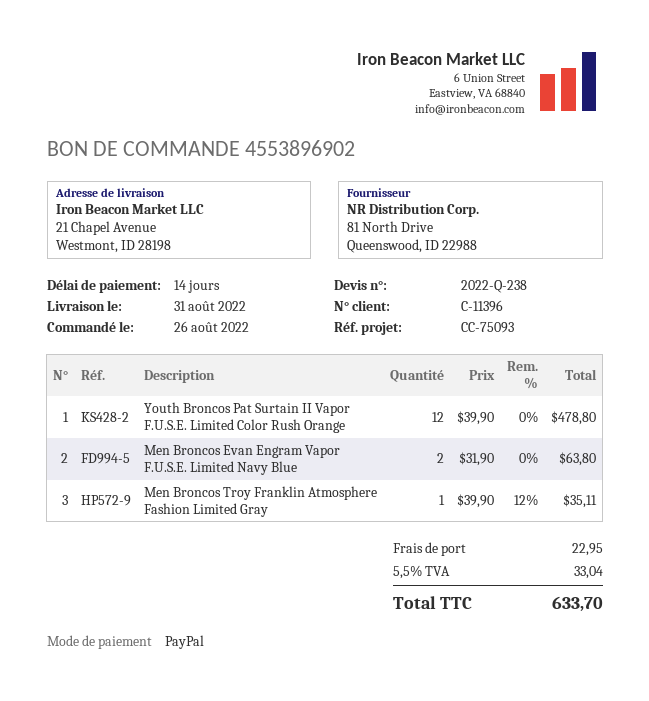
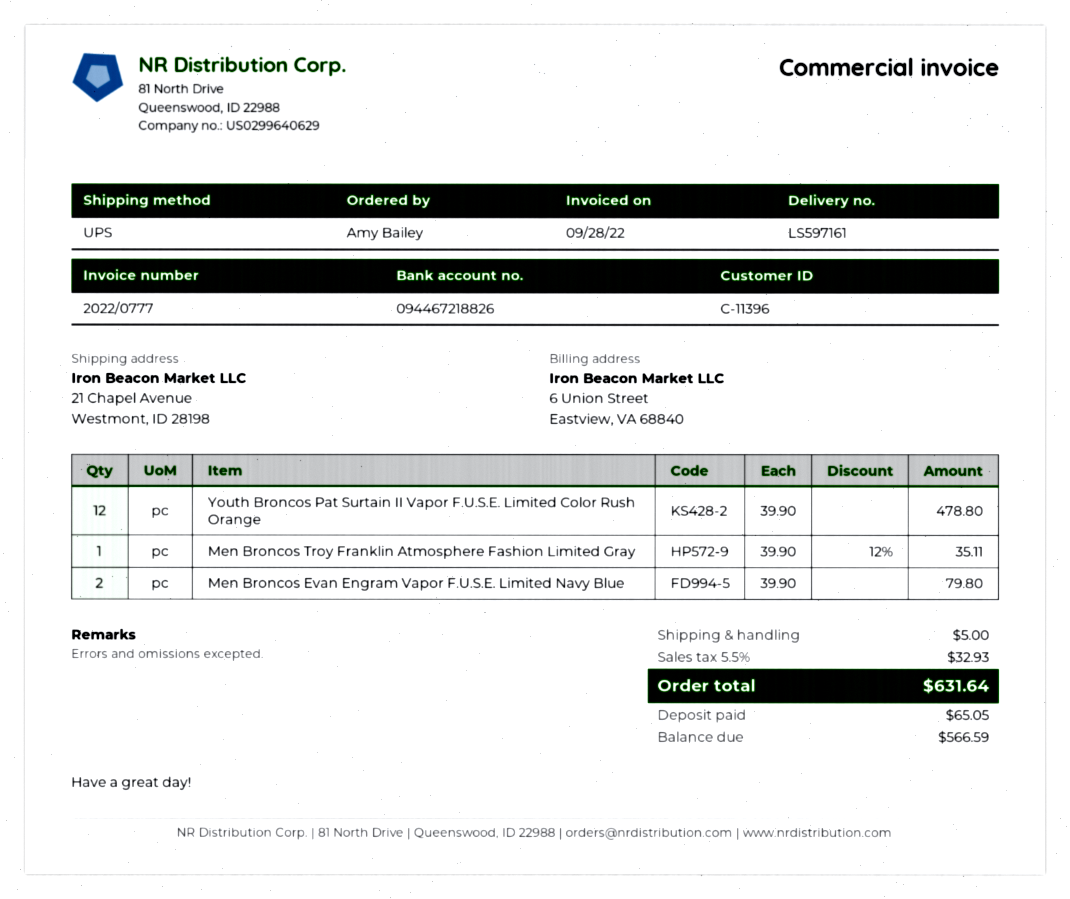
Men Broncos Evan Engram Vapor F.U.S.E. Limited Navy Blue: 2 x 31.90 = 63.80 -> 2 x 39.90 = 79.80
shipping: 22.95 -> 5.00
tax: 5.5% = 33.04 -> 5.5% = 32.93
total: 633.70 -> 631.64

